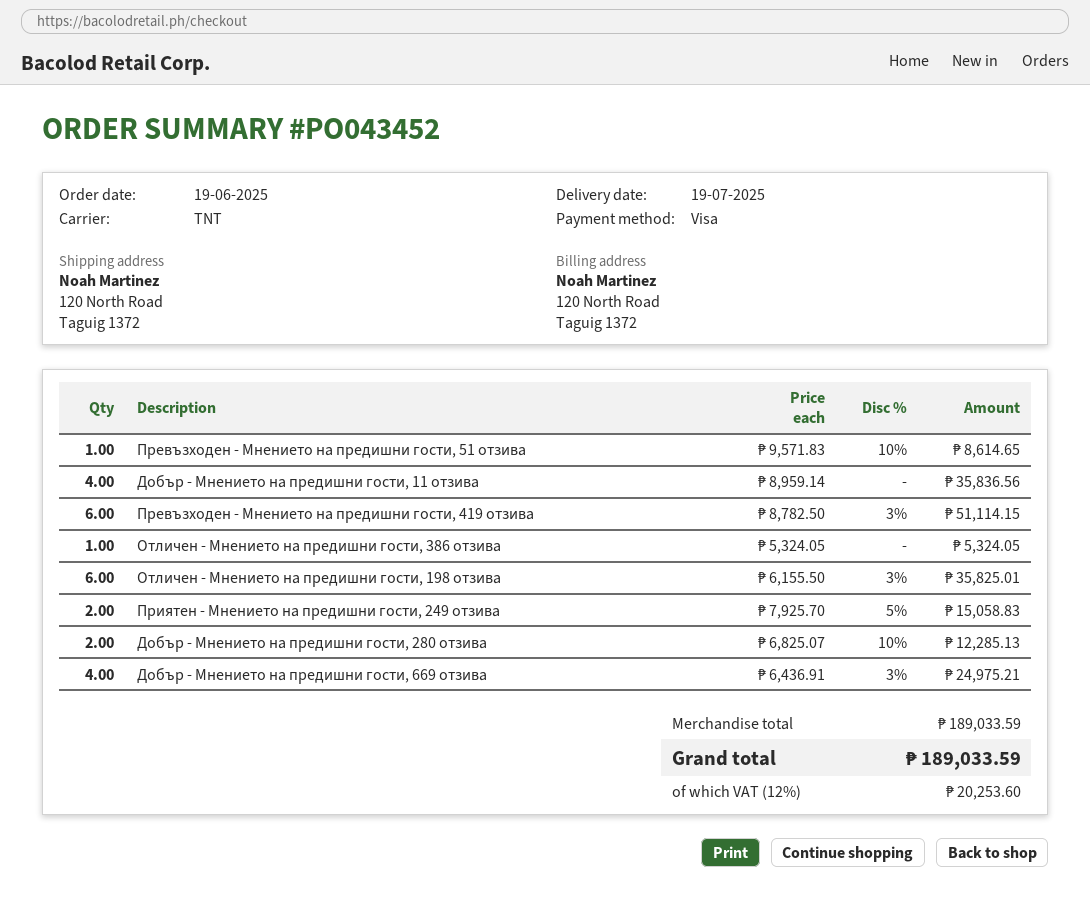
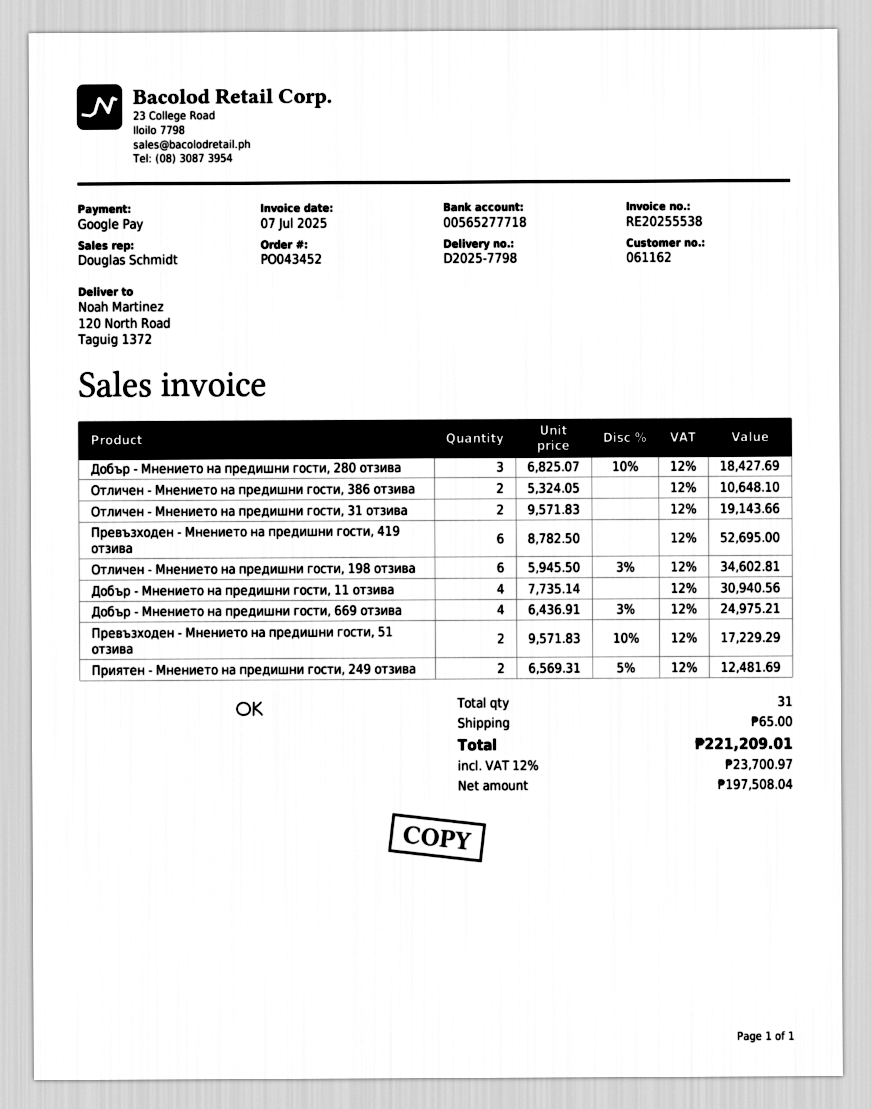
payment method: Visa -> Google Pay
Превъзходен - Мнението на предишни гости, 51 отзива: 1 x 9571.83 - 10% = 8614.65 -> 2 x 9571.83 - 10% = 17229.29
Добър - Мнението на предишни гости, 11 отзива: 4 x 8959.14 = 35836.56 -> 4 x 7735.14 = 30940.56
Превъзходен - Мнението на предишни гости, 419 отзива: 6 x 8782.50 - 3% = 51114.15 -> 6 x 8782.50 = 52695.00
Отличен - Мнението на предишни гости, 386 отзива: 1 x 5324.05 = 5324.05 -> 2 x 5324.05 = 10648.10
Отличен - Мнението на предишни гости, 198 отзива: 6 x 6155.50 - 3% = 35825.01 -> 6 x 5945.50 - 3% = 34602.81
Приятен - Мнението на предишни гости, 249 отзива: 2 x 7925.70 - 5% = 15058.83 -> 2 x 6569.31 - 5% = 12481.69
Добър - Мнението на предишни гости, 280 отзива: 2 x 6825.07 - 10% = 12285.13 -> 3 x 6825.07 - 10% = 18427.69
Отличен - Мнението на предишни гости, 31 отзива: none -> 2 x 9571.83 = 19143.66
shipping: none -> 65.00
tax: 12% = 20253.60 -> 12% = 23700.97
total: 189033.59 -> 221209.01

